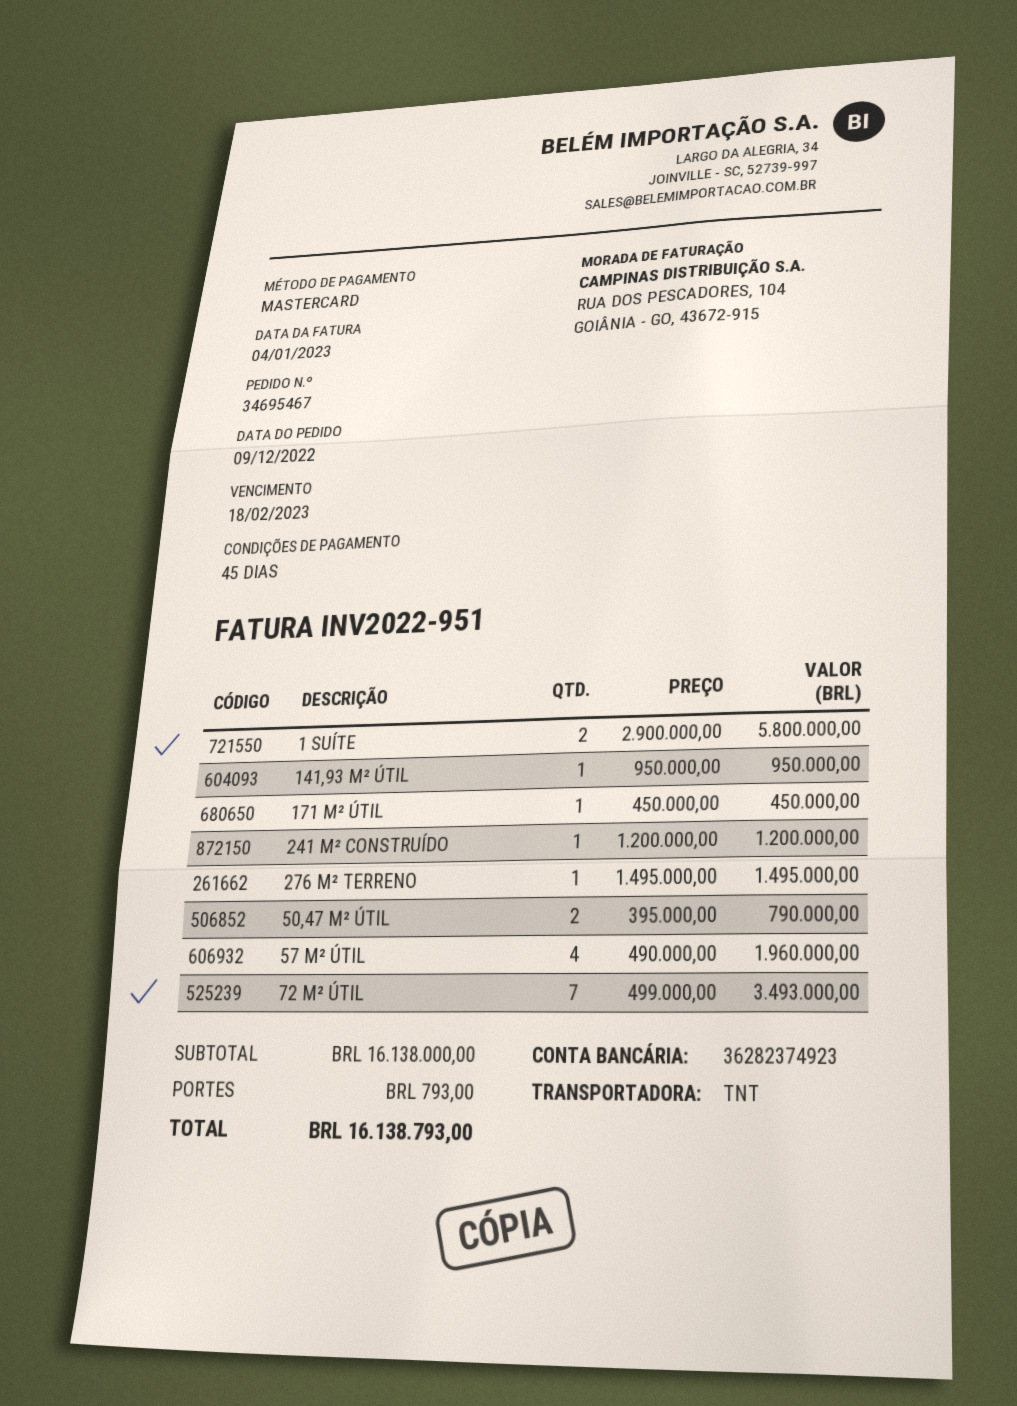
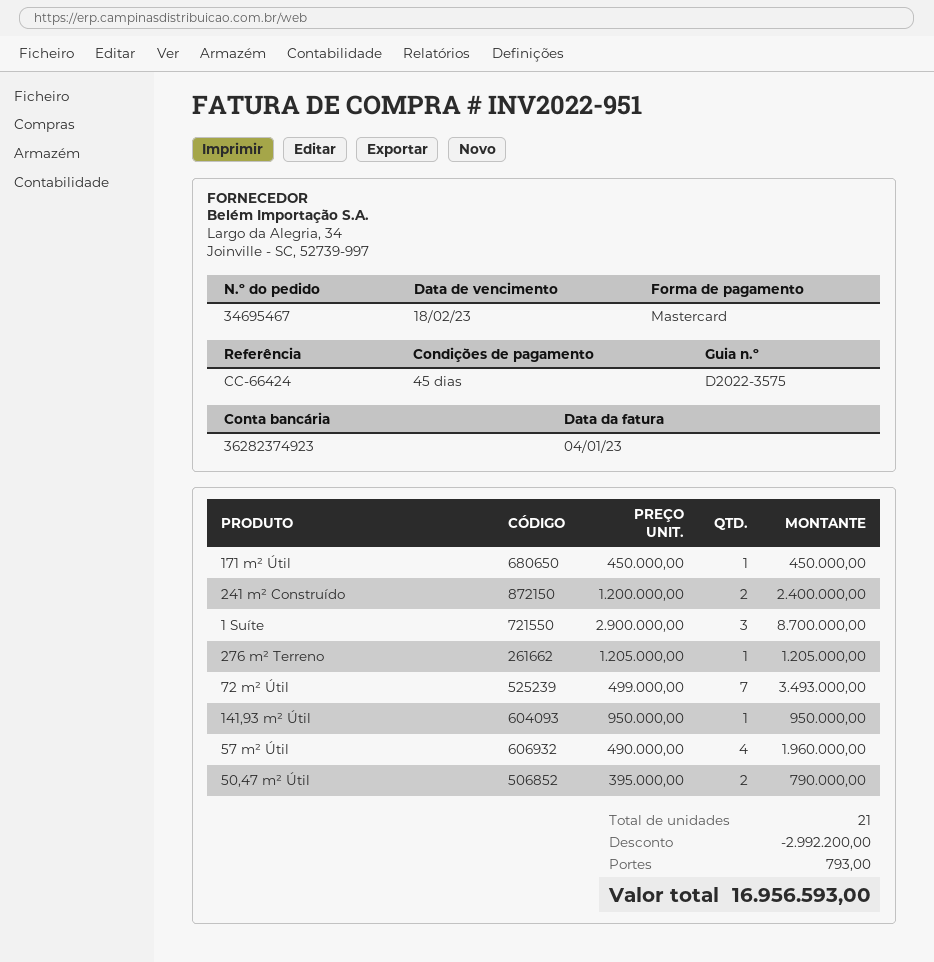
1 SUÍTE: 2 x 2900000.00 = 5800000.00 -> 3 x 2900000.00 = 8700000.00
241 M² CONSTRUÍDO: 1 x 1200000.00 = 1200000.00 -> 2 x 1200000.00 = 2400000.00
276 M² TERRENO: 1 x 1495000.00 = 1495000.00 -> 1 x 1205000.00 = 1205000.00
discount: none -> 2992200.00
total: 16138793.00 -> 16956593.00

